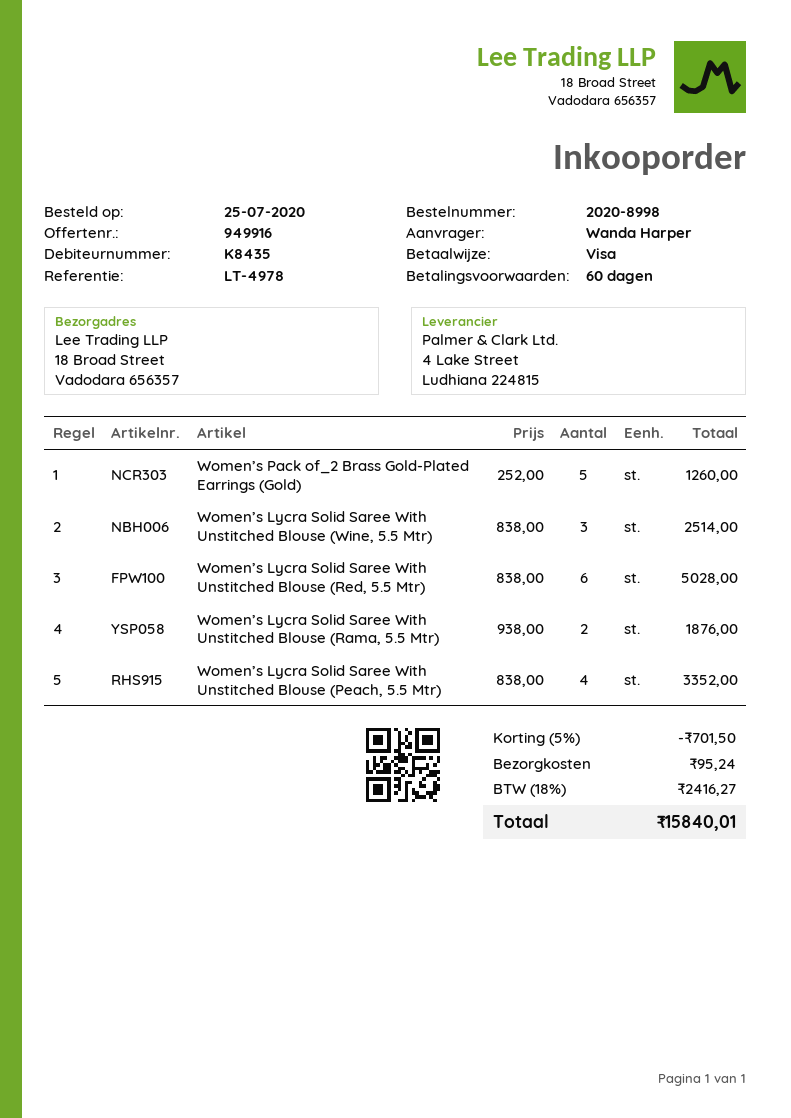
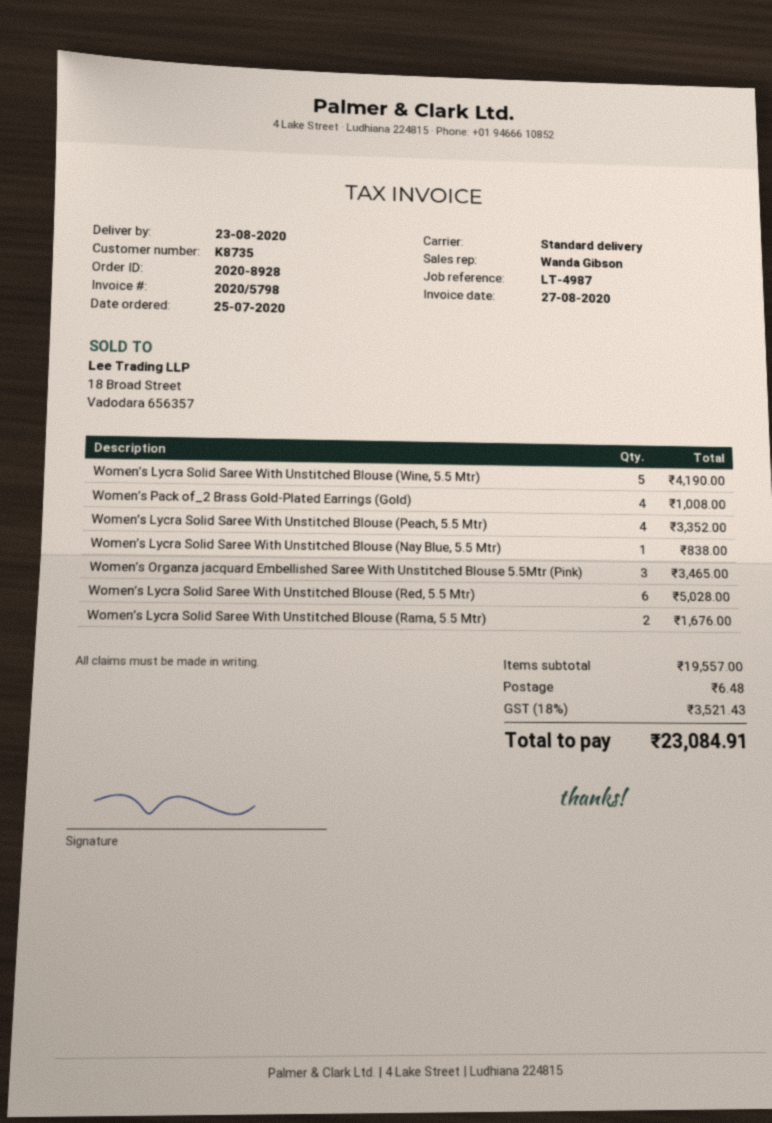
order number: 2020-8998 -> 2020-8928
customer number: K8435 -> K8735
reference: LT-4978 -> LT-4987
Women’s Pack of_2 Brass Gold-Plated Earrings (Gold): 5 for 1260.00 -> 4 for 1008.00
Women’s Lycra Solid Saree With Unstitched Blouse (Wine, 5.5 Mtr): 3 for 2514.00 -> 5 for 4190.00
Women’s Lycra Solid Saree With Unstitched Blouse (Rama, 5.5 Mtr): 2 for 1876.00 -> 2 for 1676.00
Women’s Lycra Solid Saree With Unstitched Blouse (Nay Blue, 5.5 Mtr): none -> 1 for 838.00
Women’s Organza jacquard Embellished Saree With Unstitched Blouse 5.5Mtr (Pink): none -> 3 for 3465.00
discount: 5% = 701.50 -> none
shipping: 95.24 -> 6.48
tax: 18% = 2416.27 -> 18% = 3521.43
total: 15840.01 -> 23084.91

